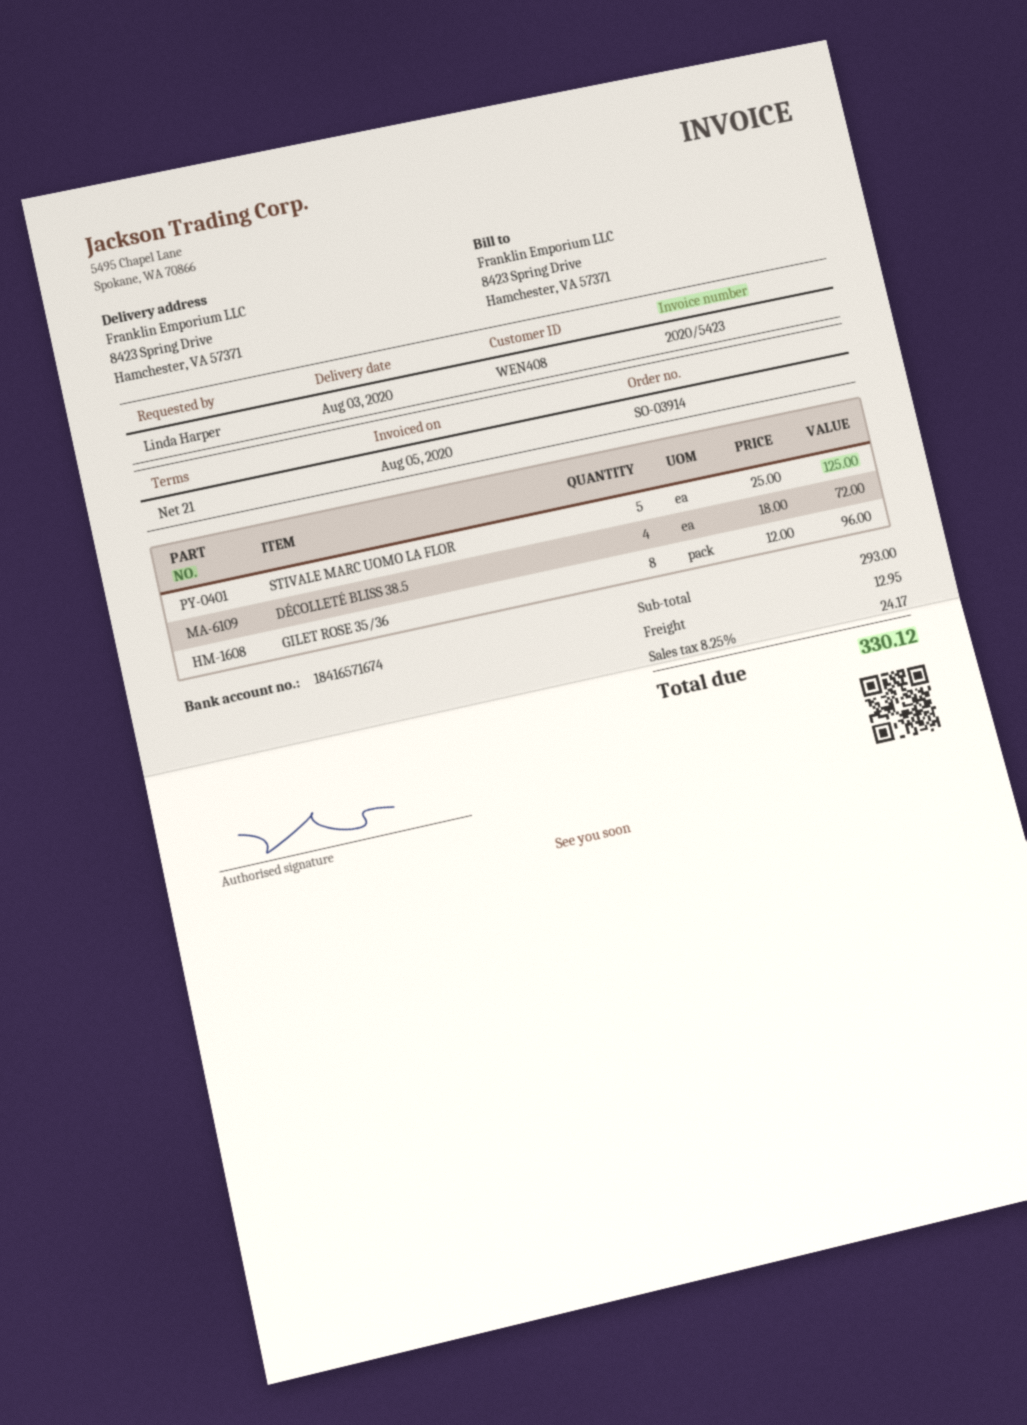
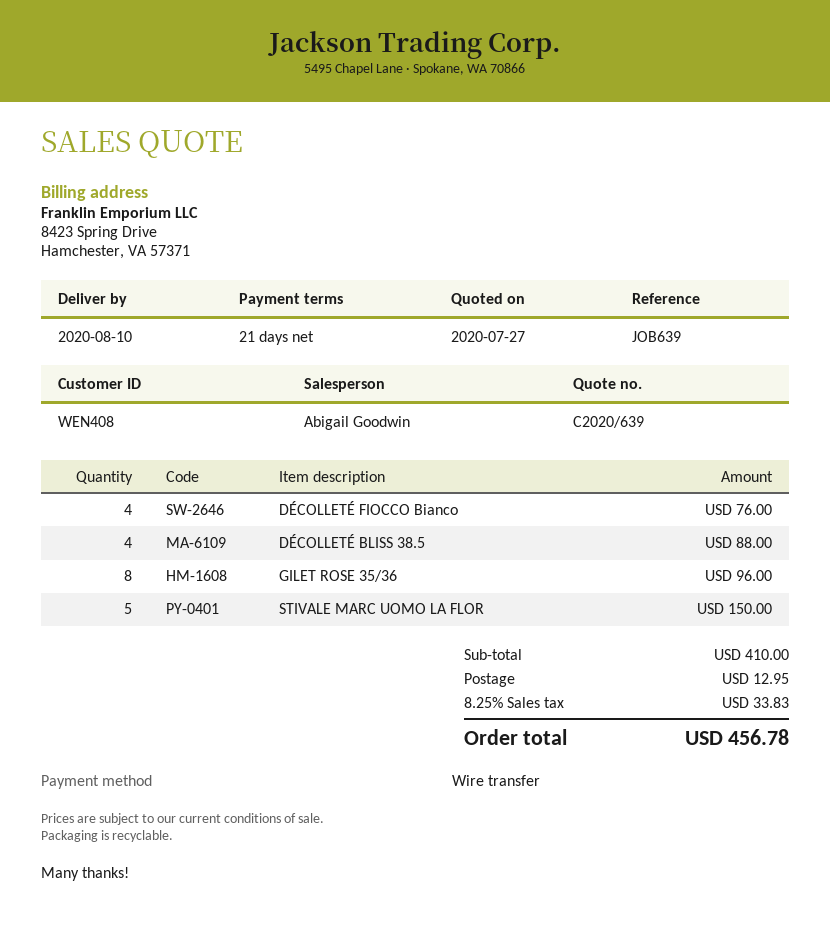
delivery date: 2020-08-03 -> 2020-08-10
STIVALE MARC UOMO LA FLOR: 5 for 125.00 -> 5 for 150.00
DÉCOLLETÉ BLISS 38.5: 4 for 72.00 -> 4 for 88.00
DÉCOLLETÉ FIOCCO Bianco: none -> 4 for 76.00
subtotal: 293.00 -> 410.00
tax: 8.25% = 24.17 -> 8.25% = 33.83
total: 330.12 -> 456.78

